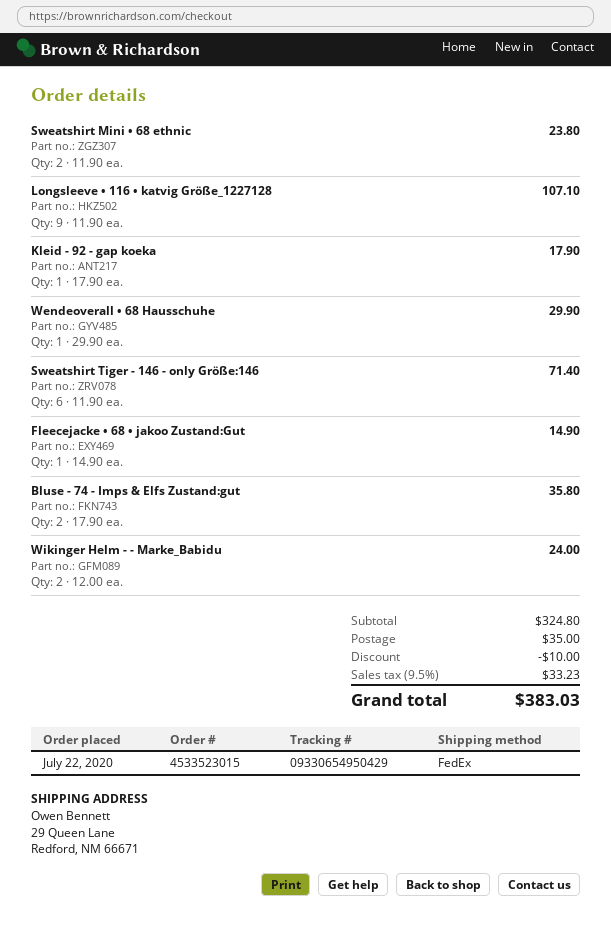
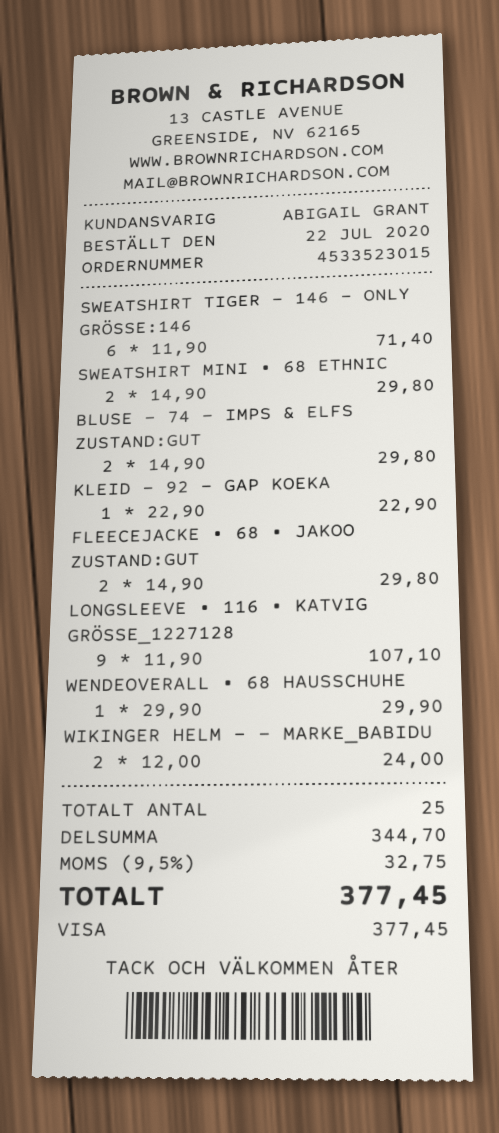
Sweatshirt Mini • 68 ethnic: 2 x 11.90 = 23.80 -> 2 x 14.90 = 29.80
Kleid - 92 - gap koeka: 1 x 17.90 = 17.90 -> 1 x 22.90 = 22.90
Fleecejacke • 68 • jakoo Zustand:Gut: 1 x 14.90 = 14.90 -> 2 x 14.90 = 29.80
Bluse - 74 - Imps & Elfs Zustand:gut: 2 x 17.90 = 35.80 -> 2 x 14.90 = 29.80
subtotal: 324.80 -> 344.70
discount: 10.00 -> none
shipping: 35.00 -> none
tax: 9.5% = 33.23 -> 9.5% = 32.75
total: 383.03 -> 377.45

